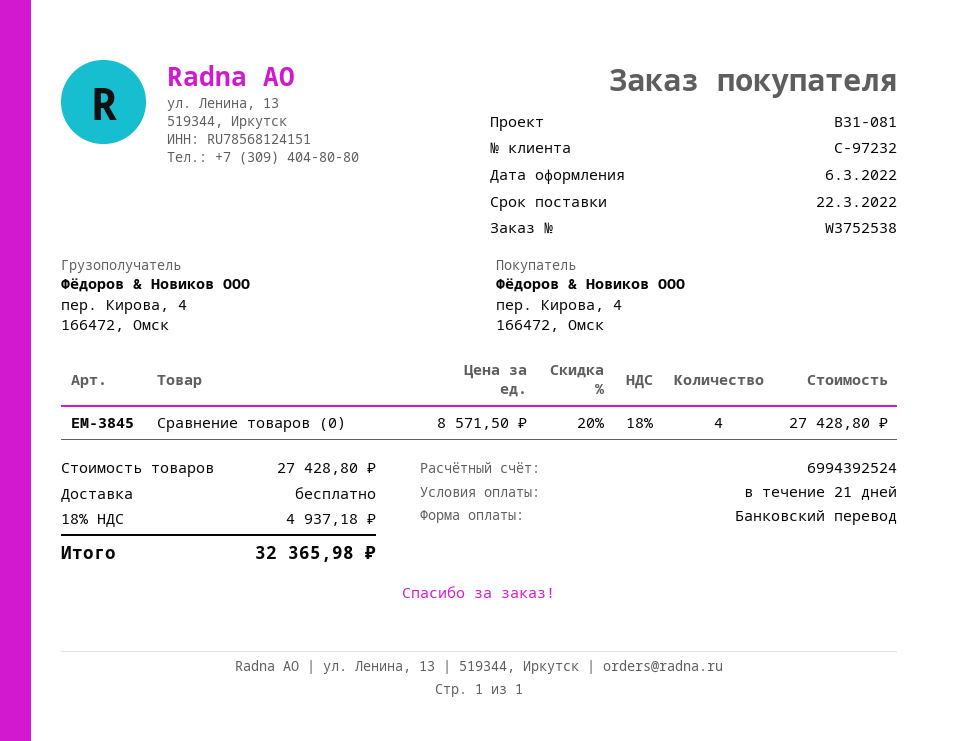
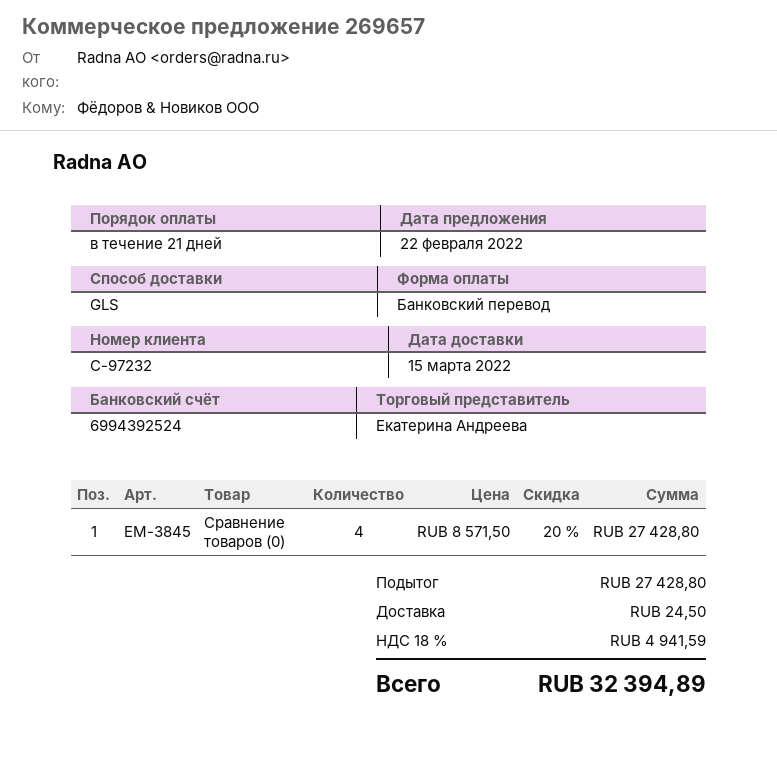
delivery date: 2022-03-22 -> 2022-03-15
shipping: 0.00 -> 24.50
tax: 18% = 4937.18 -> 18% = 4941.59
total: 32365.98 -> 32394.89

